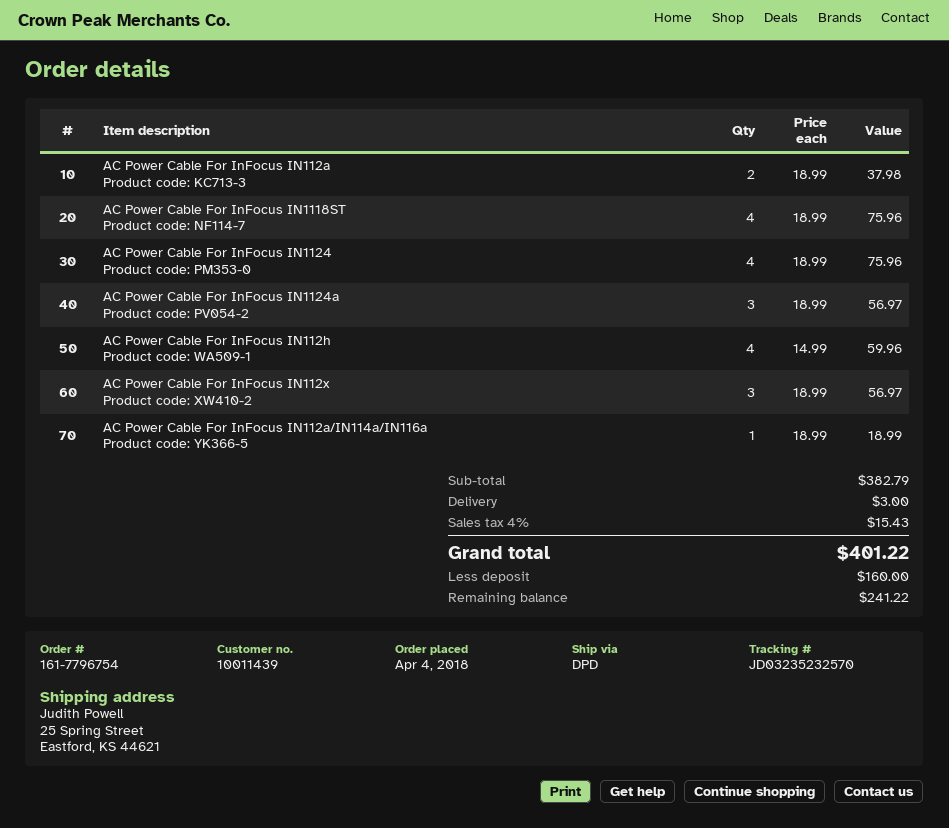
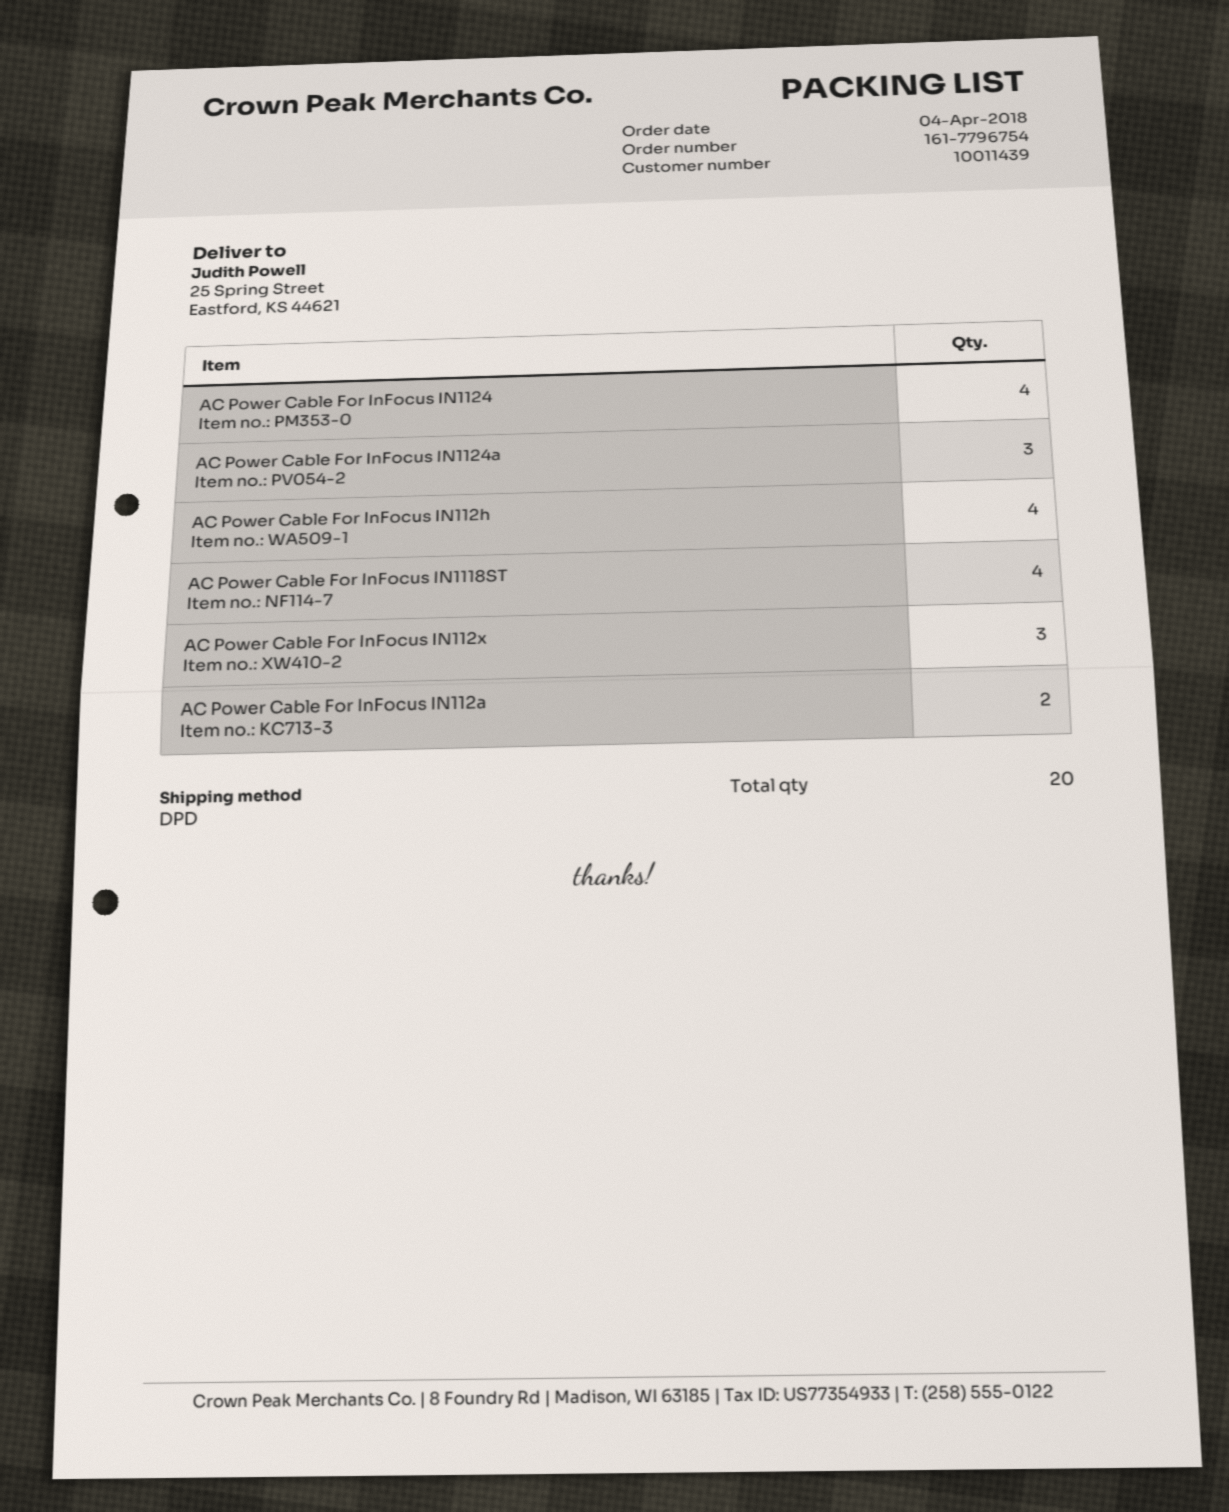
AC Power Cable For InFocus IN112a/IN114a/IN116a: 1 -> none

